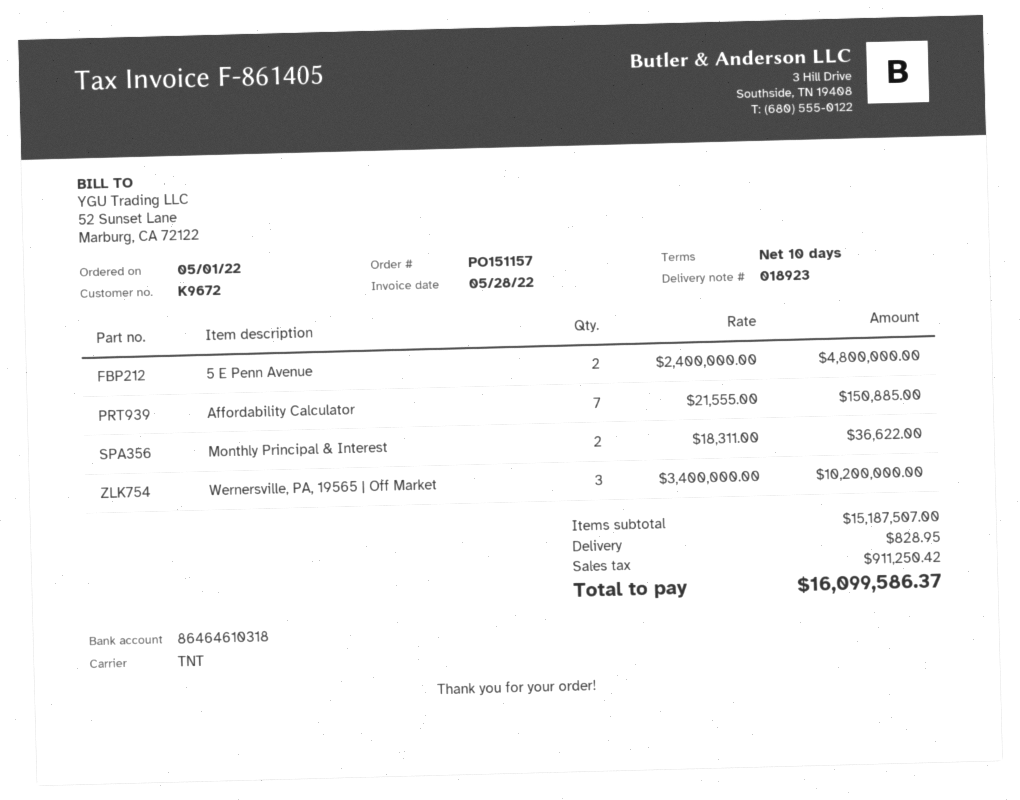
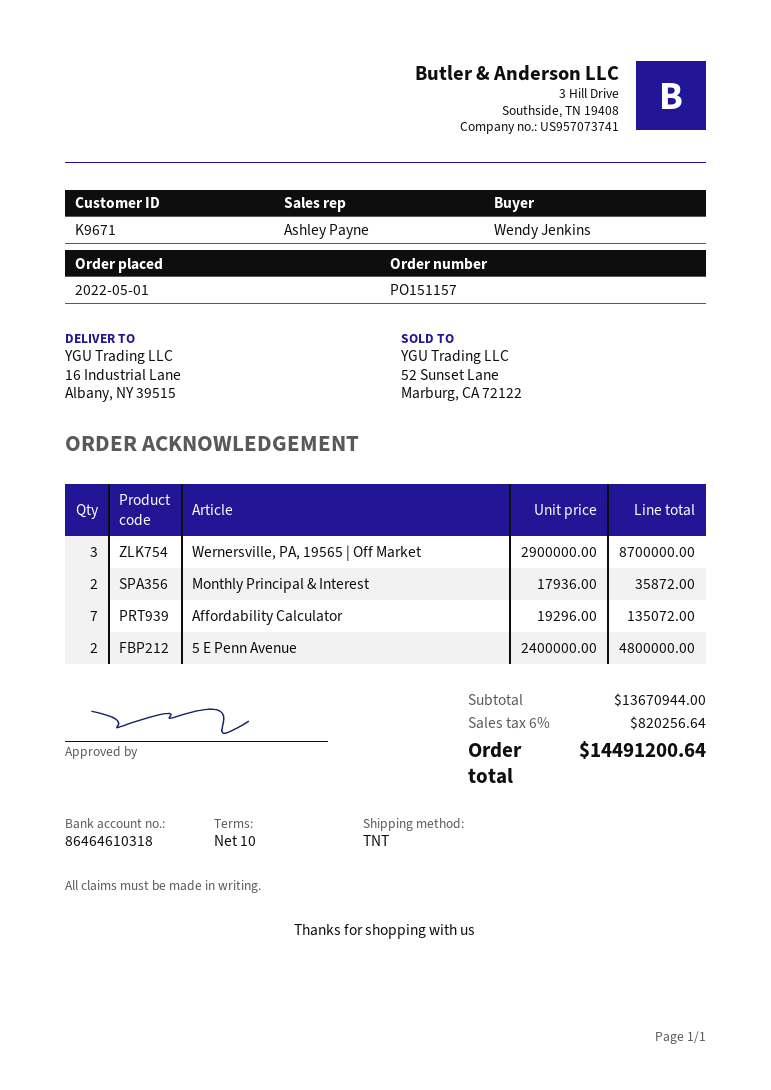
customer number: K9672 -> K9671
Affordability Calculator: 7 x 21555.00 = 150885.00 -> 7 x 19296.00 = 135072.00
Monthly Principal & Interest: 2 x 18311.00 = 36622.00 -> 2 x 17936.00 = 35872.00
Wernersville, PA, 19565 | Off Market: 3 x 3400000.00 = 10200000.00 -> 3 x 2900000.00 = 8700000.00
subtotal: 15187507.00 -> 13670944.00
shipping: 828.95 -> none
tax: 911250.42 -> 820256.64
total: 16099586.37 -> 14491200.64

